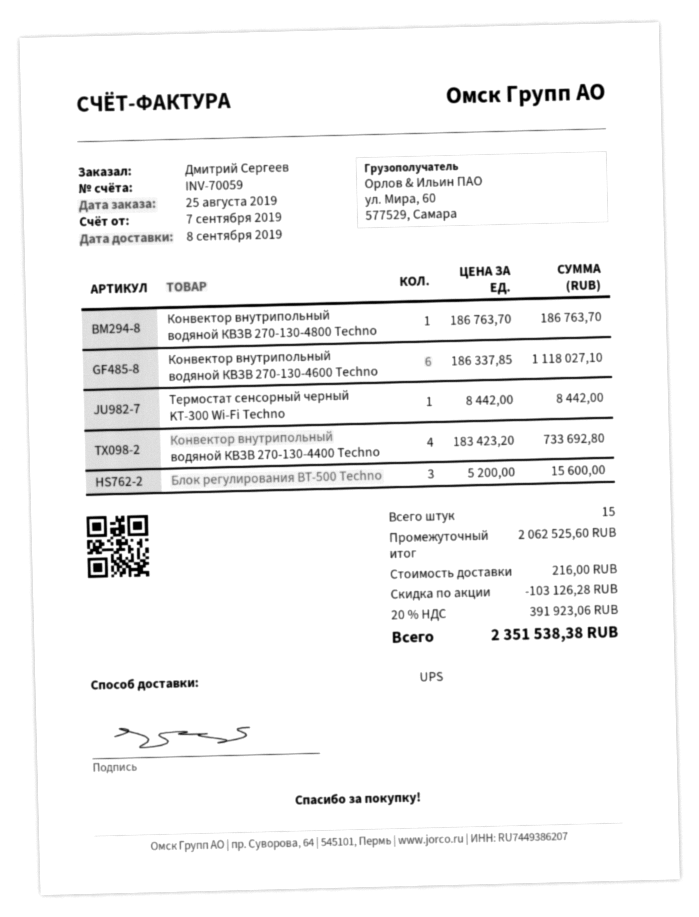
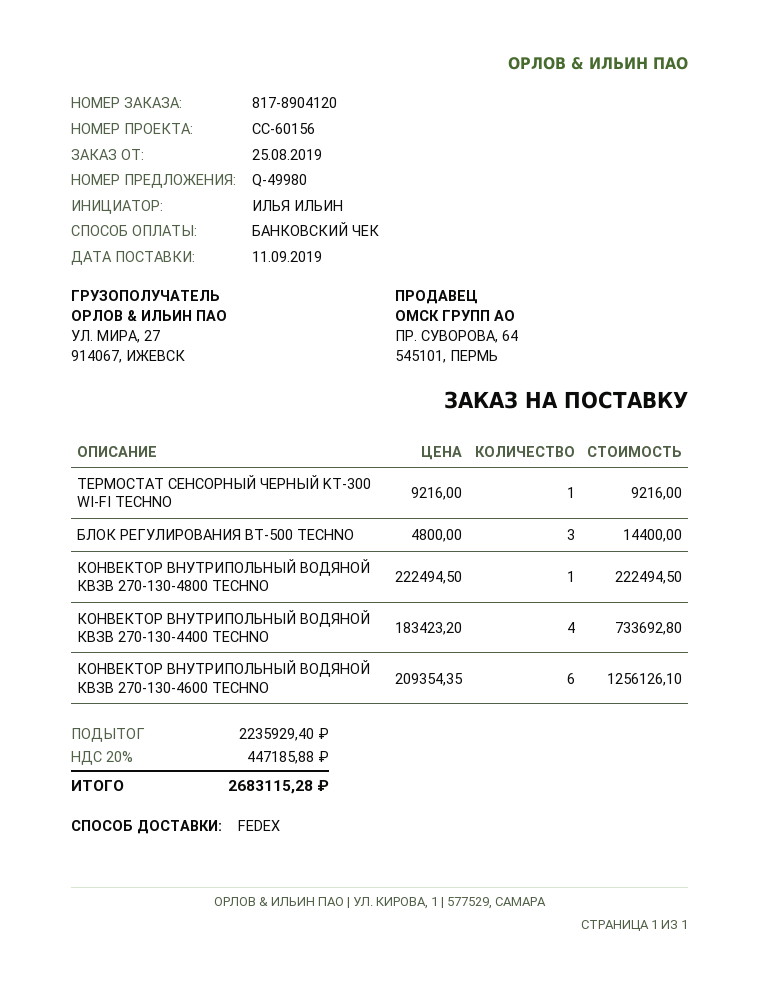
delivery date: 2019-09-08 -> 2019-09-11
ordered by: Дмитрий Сергеев -> ИЛЬЯ ИЛЬИН
shipping method: UPS -> FedEx
ship to: ул. Мира, 60, 577529, Самара -> УЛ. МИРА, 27, 914067, ИЖЕВСК
Конвектор внутрипольный водяной КВЗВ 270-130-4800 Techno: 1 x 186763.70 = 186763.70 -> 1 x 222494.50 = 222494.50
Конвектор внутрипольный водяной КВЗВ 270-130-4600 Techno: 6 x 186337.85 = 1118027.10 -> 6 x 209354.35 = 1256126.10
Термостат сенсорный черный KT-300 Wi-Fi Techno: 1 x 8442.00 = 8442.00 -> 1 x 9216.00 = 9216.00
Блок регулирования BT-500 Techno: 3 x 5200.00 = 15600.00 -> 3 x 4800.00 = 14400.00
subtotal: 2062525.60 -> 2235929.40
discount: 103126.28 -> none
shipping: 216.00 -> none
tax: 20% = 391923.06 -> 20% = 447185.88
total: 2351538.38 -> 2683115.28

